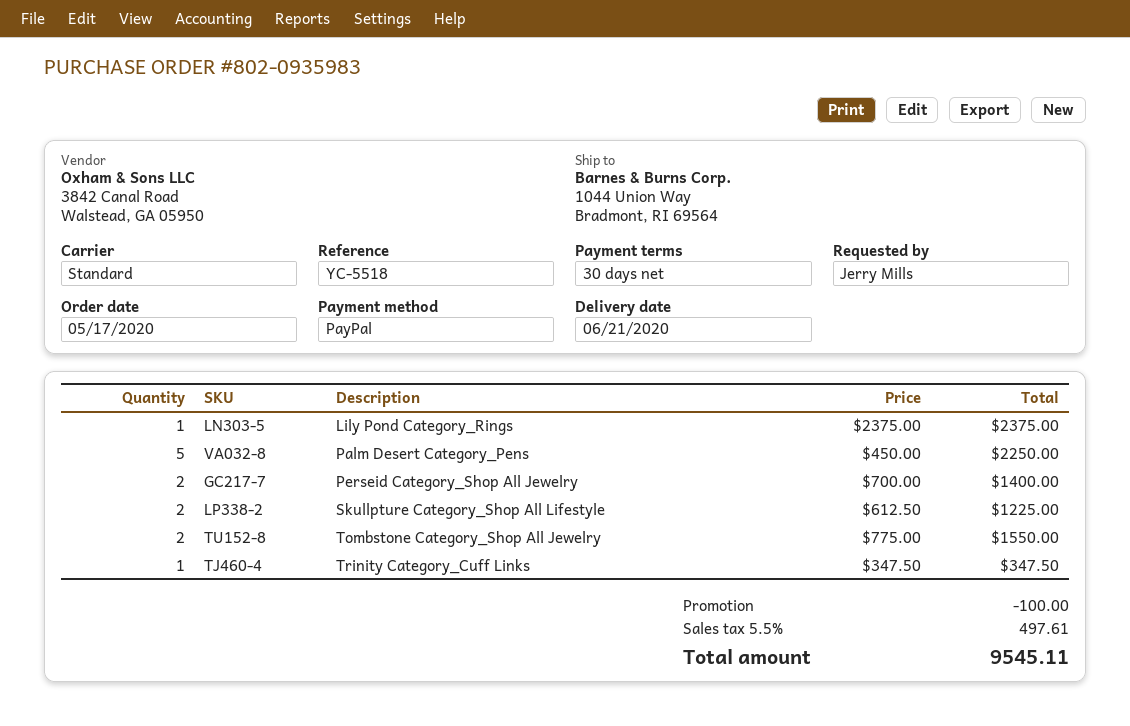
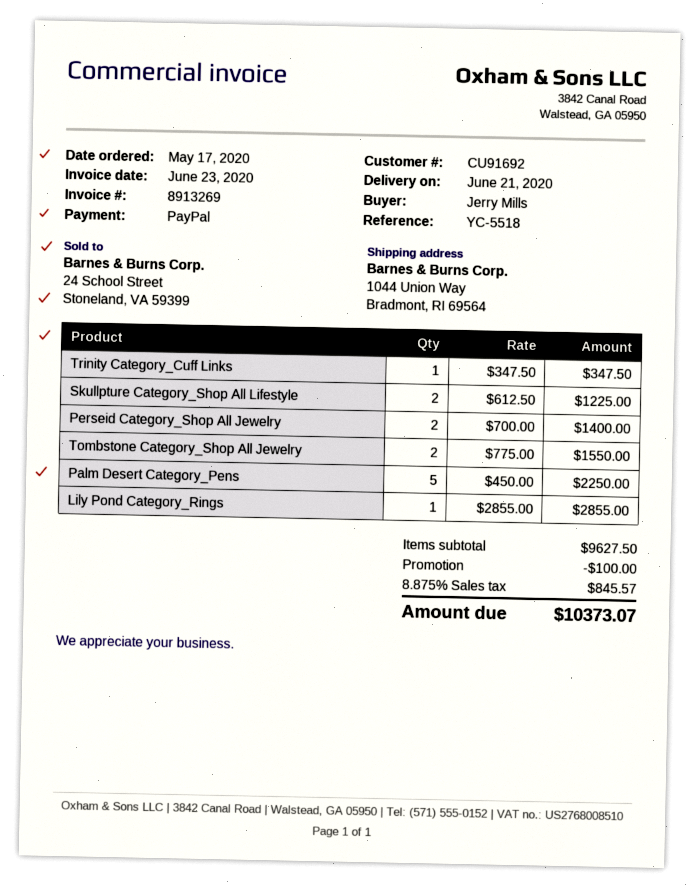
Lily Pond Category_Rings: 1 x 2375.00 = 2375.00 -> 1 x 2855.00 = 2855.00
tax: 5.5% = 497.61 -> 8.875% = 845.57
total: 9545.11 -> 10373.07

